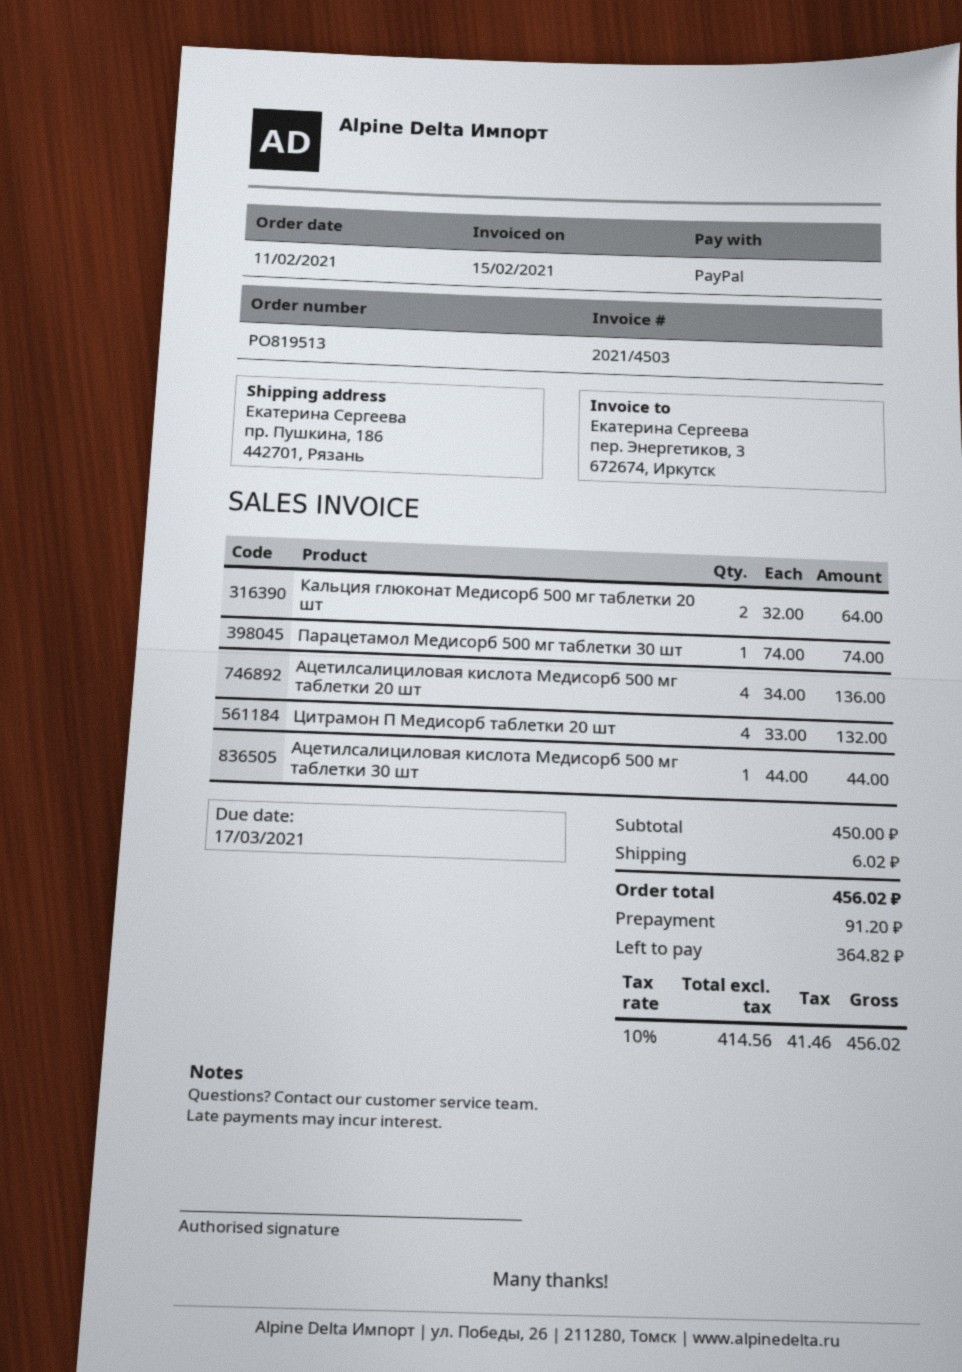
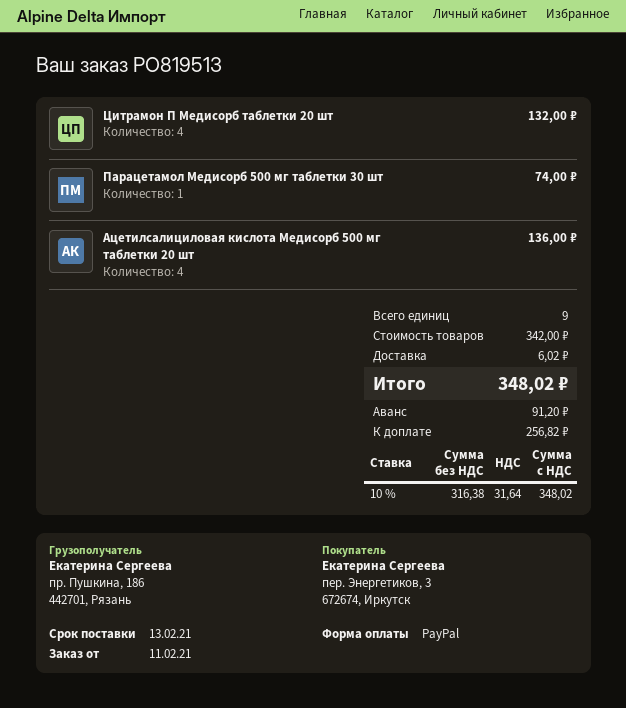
Кальция глюконат Медисорб 500 мг таблетки 20 шт: 2 for 64.00 -> none
Ацетилсалициловая кислота Медисорб 500 мг таблетки 30 шт: 1 for 44.00 -> none
subtotal: 450.00 -> 342.00
net: 414.56 -> 316.38
tax: 10% = 41.46 -> 10% = 31.64
total: 456.02 -> 348.02
balance: 364.82 -> 256.82

